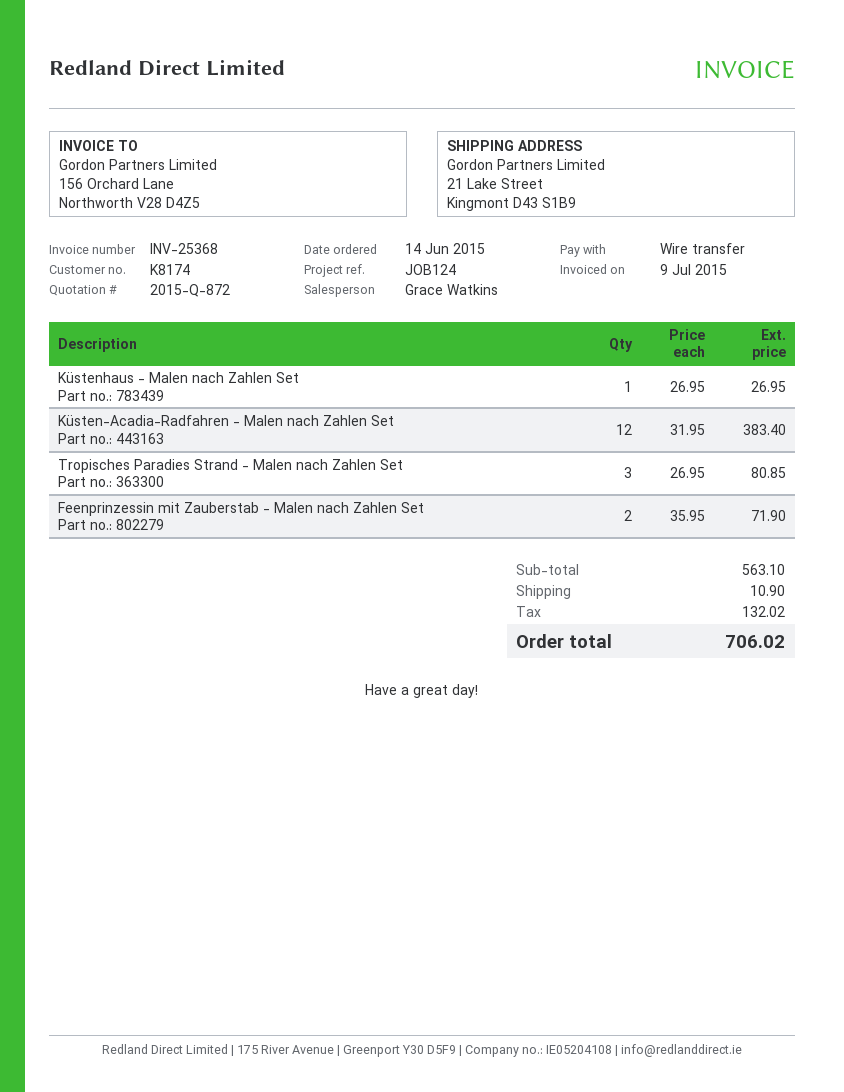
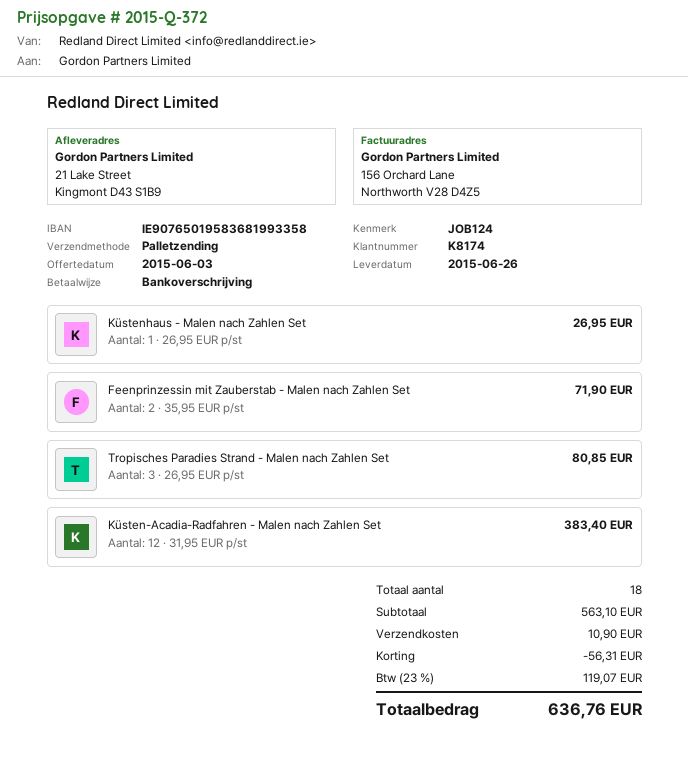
quote number: 2015-Q-872 -> 2015-Q-372
discount: none -> 56.31
tax: 132.02 -> 119.07
total: 706.02 -> 636.76

